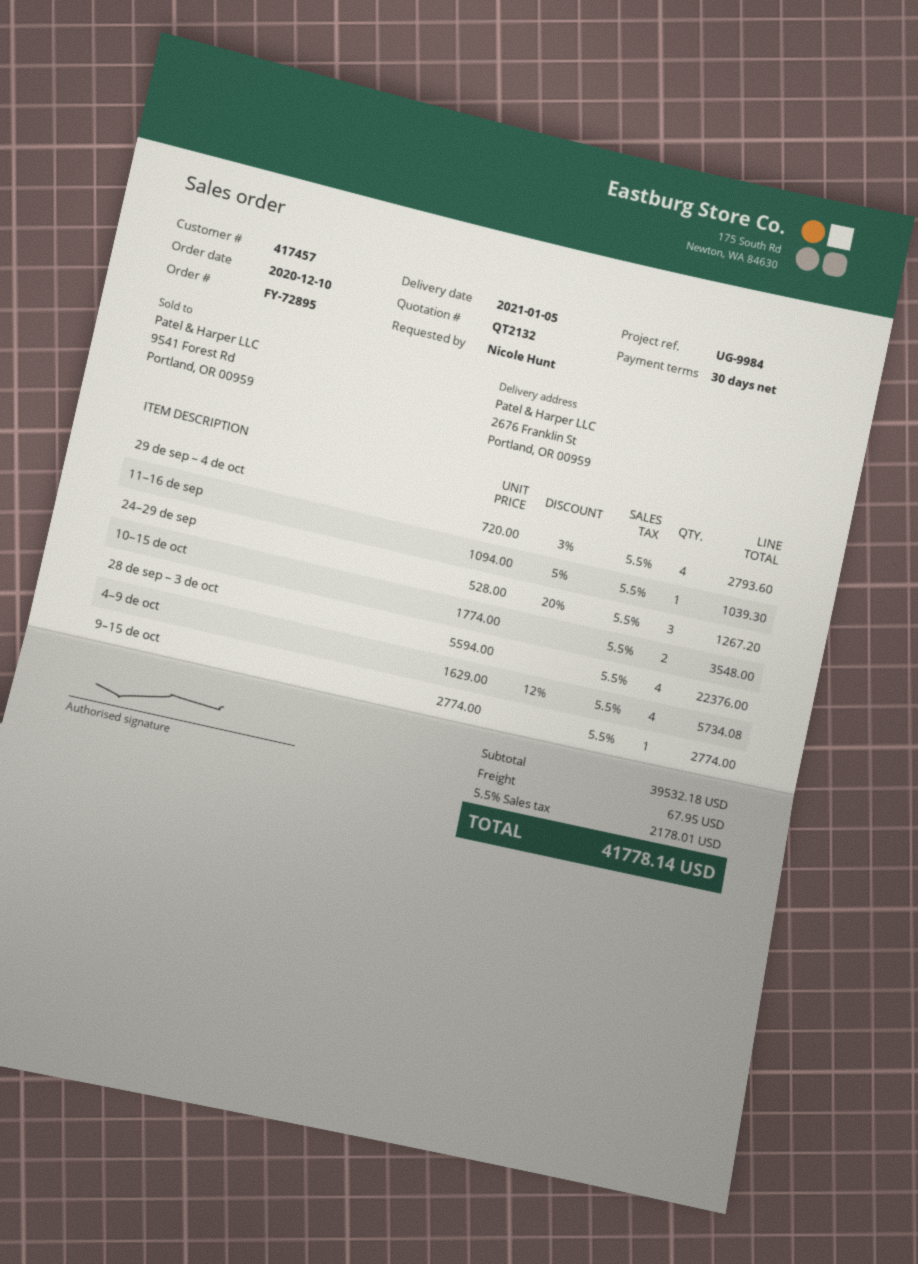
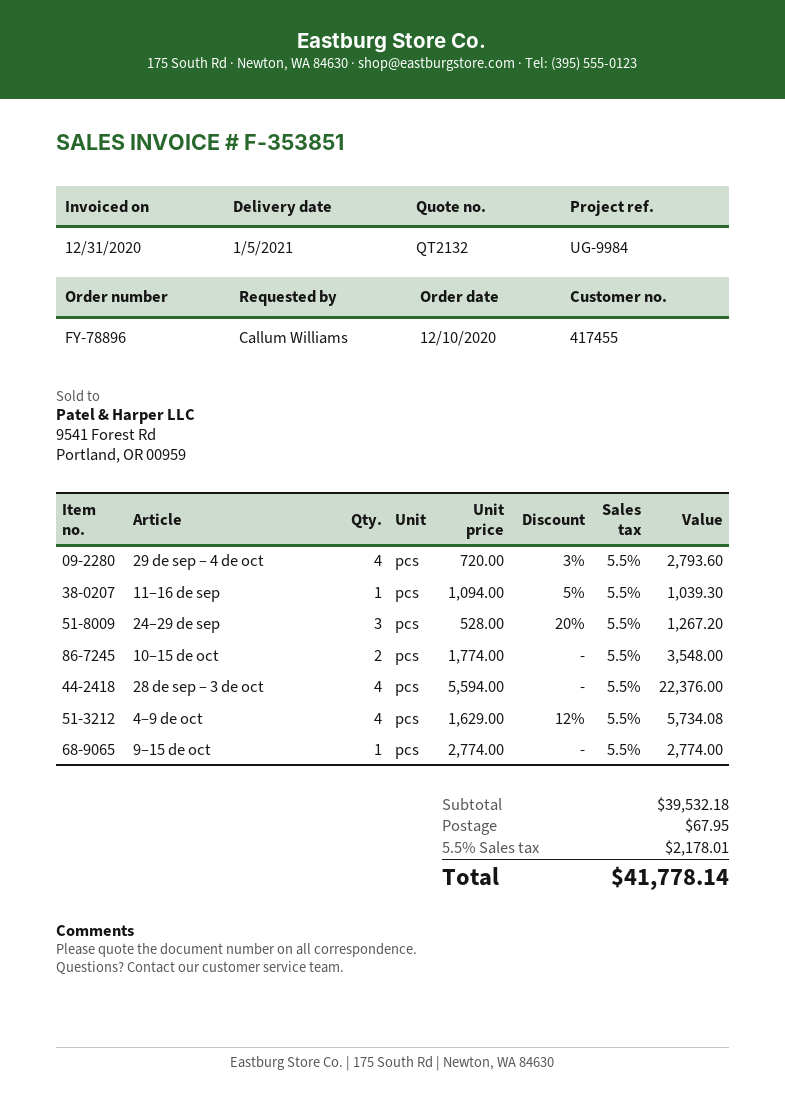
order number: FY-72895 -> FY-78896
customer number: 417457 -> 417455
ordered by: Nicole Hunt -> Callum Williams

